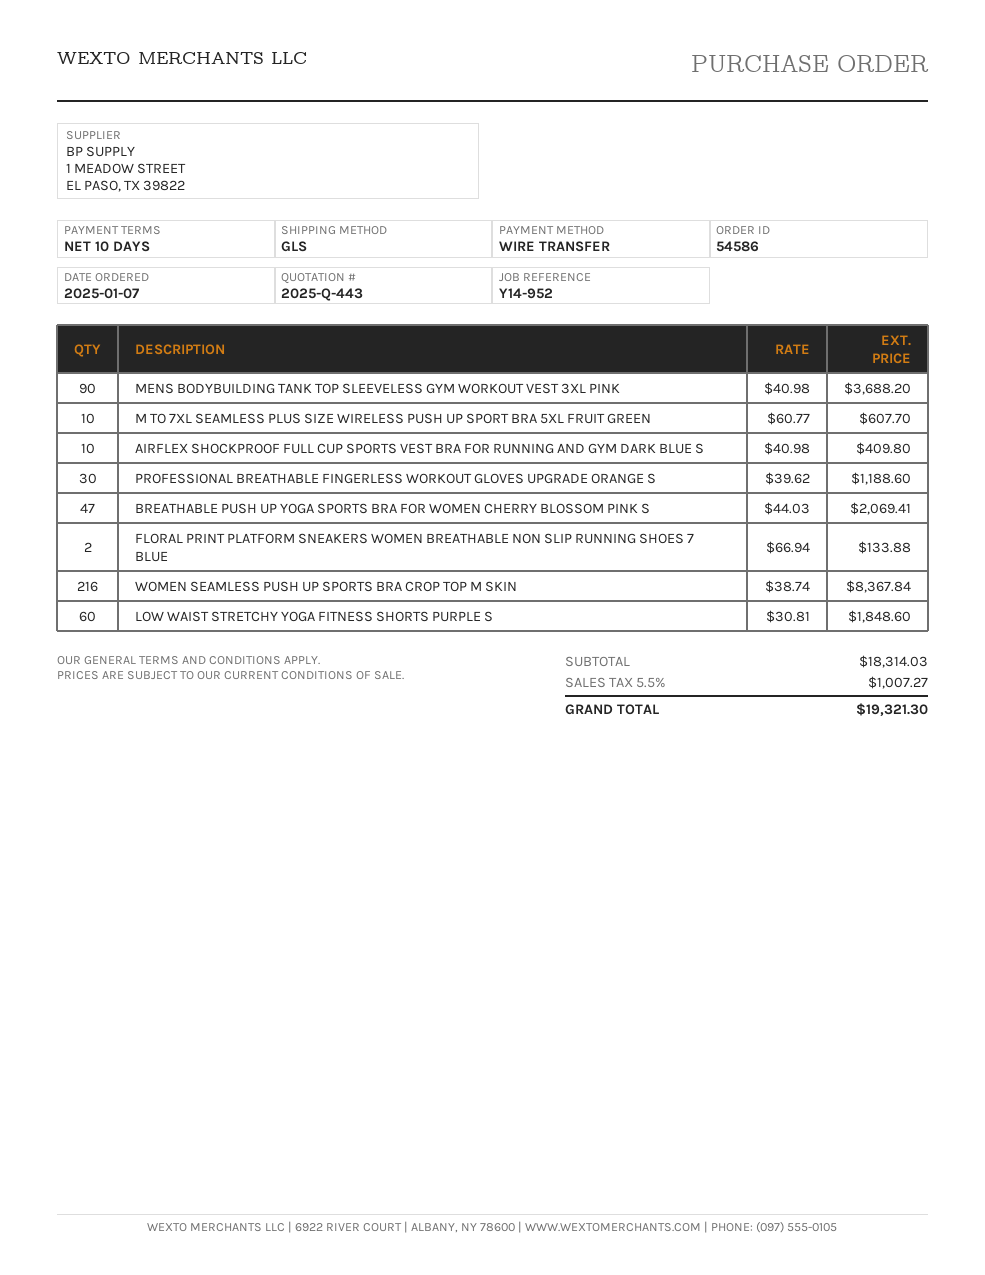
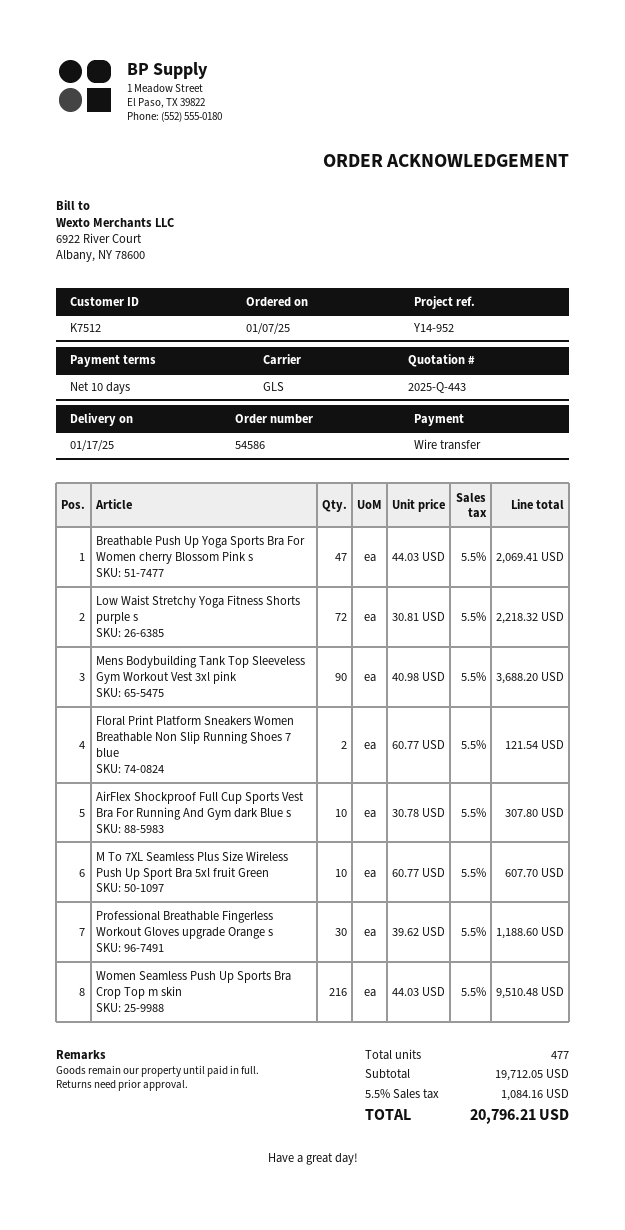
AIRFLEX SHOCKPROOF FULL CUP SPORTS VEST BRA FOR RUNNING AND GYM DARK BLUE S: 10 x 40.98 = 409.80 -> 10 x 30.78 = 307.80
FLORAL PRINT PLATFORM SNEAKERS WOMEN BREATHABLE NON SLIP RUNNING SHOES 7 BLUE: 2 x 66.94 = 133.88 -> 2 x 60.77 = 121.54
WOMEN SEAMLESS PUSH UP SPORTS BRA CROP TOP M SKIN: 216 x 38.74 = 8367.84 -> 216 x 44.03 = 9510.48
LOW WAIST STRETCHY YOGA FITNESS SHORTS PURPLE S: 60 x 30.81 = 1848.60 -> 72 x 30.81 = 2218.32
subtotal: 18314.03 -> 19712.05
tax: 5.5% = 1007.27 -> 5.5% = 1084.16
total: 19321.30 -> 20796.21

